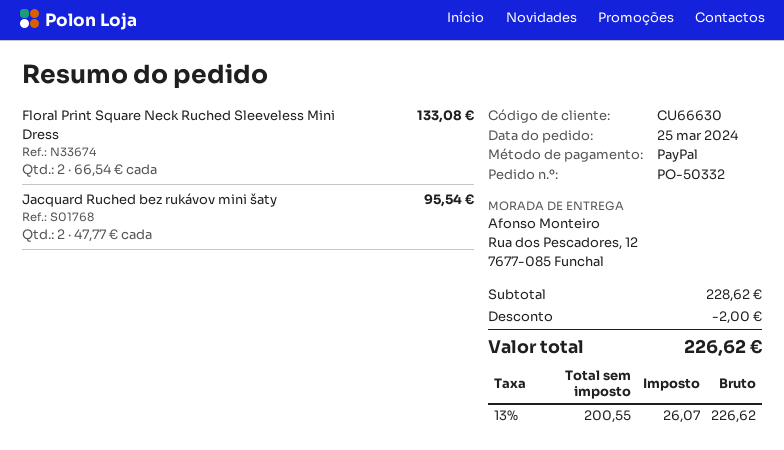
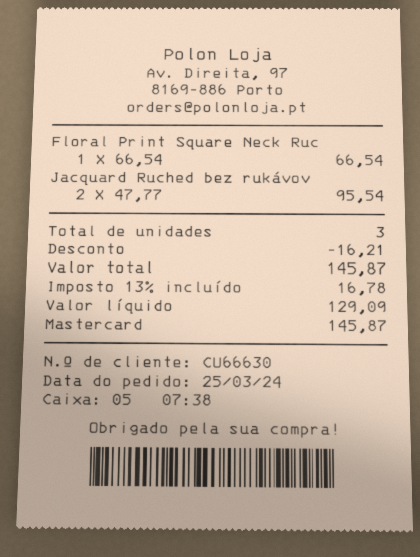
payment method: PayPal -> Mastercard
Floral Print Square Neck Ruched Sleeveless Mini Dress: 2 x 66.54 = 133.08 -> 1 x 66.54 = 66.54
discount: 2.00 -> 16.21
net: 200.55 -> 129.09
tax: 13% = 26.07 -> 13% = 16.78
total: 226.62 -> 145.87

